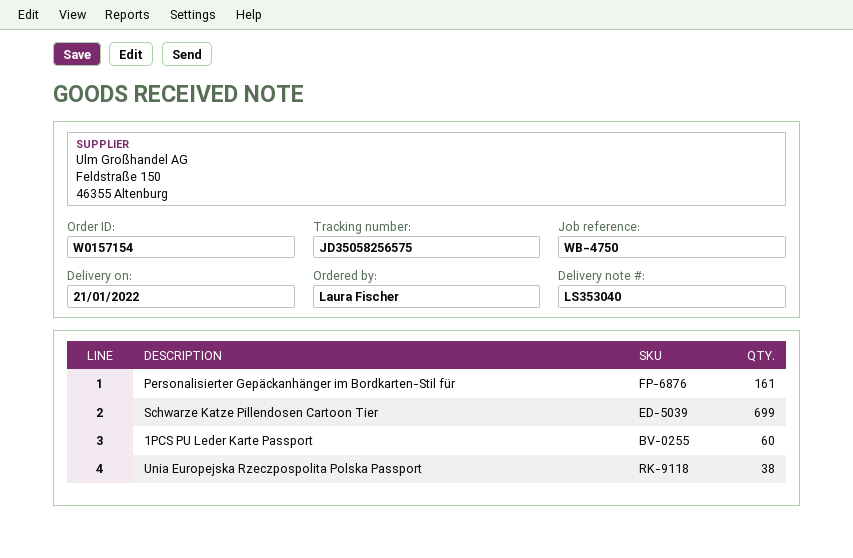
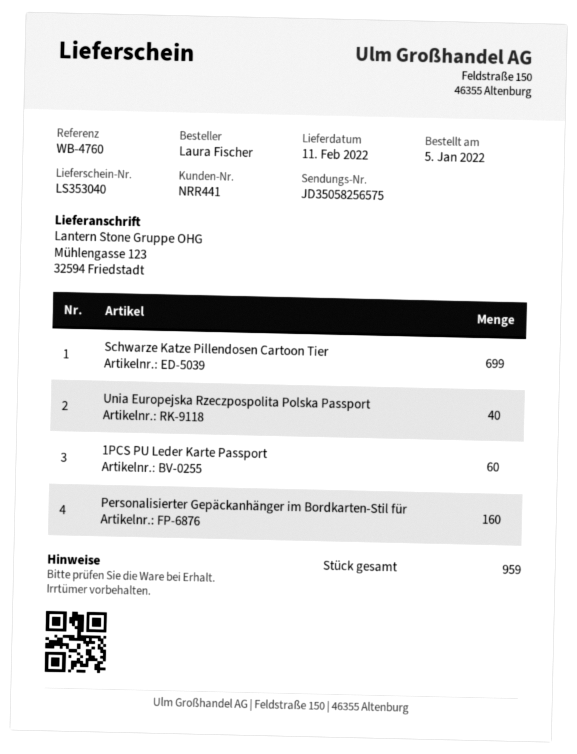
delivery date: 2022-01-21 -> 2022-02-11
reference: WB-4750 -> WB-4760
Personalisierter Gepäckanhänger im Bordkarten-Stil für: 161 -> 160
Unia Europejska Rzeczpospolita Polska Passport: 38 -> 40

